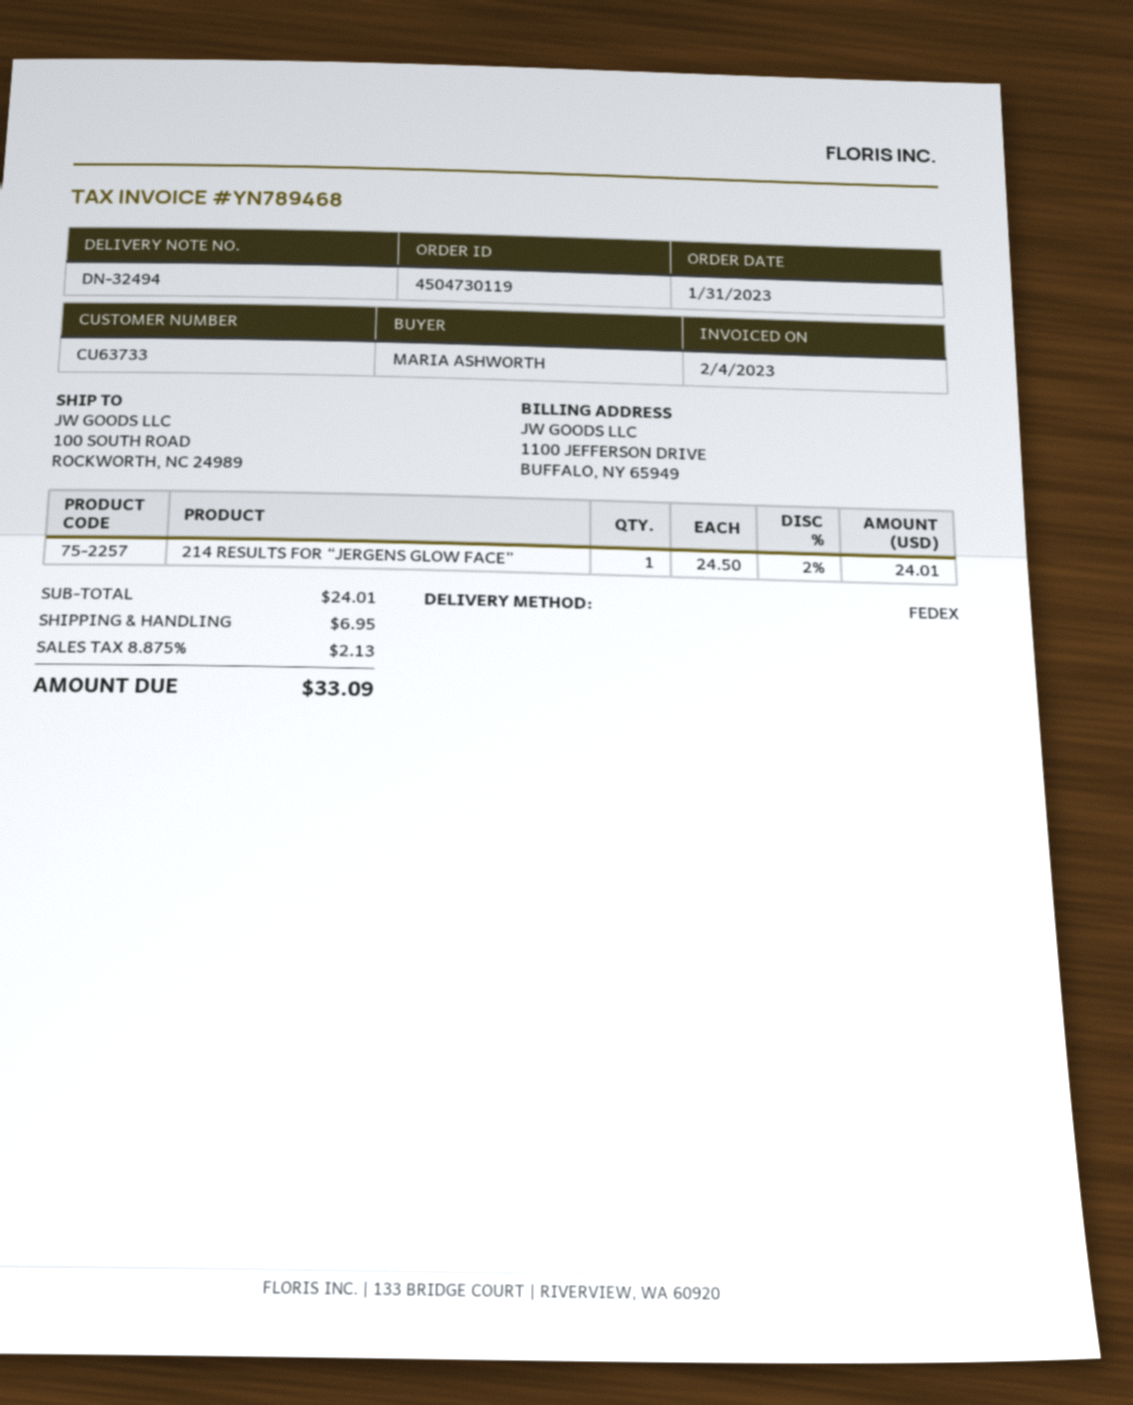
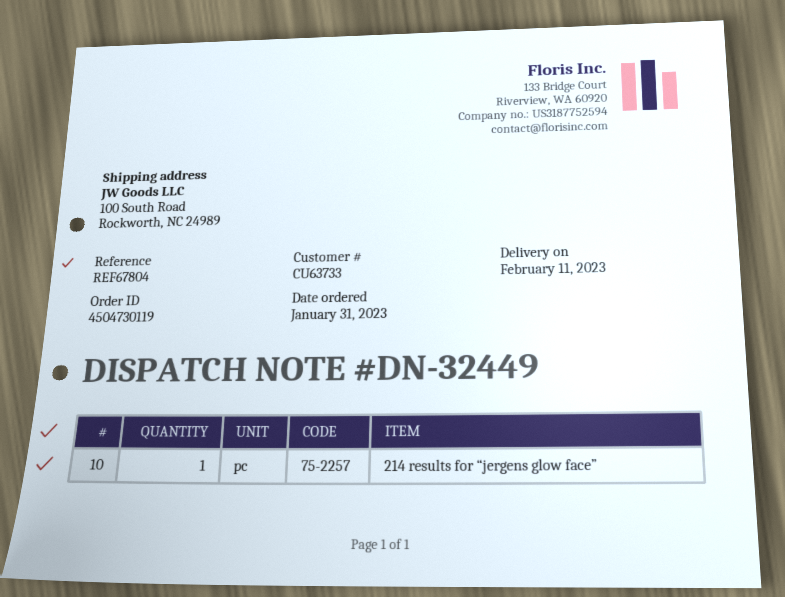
delivery note number: DN-32494 -> DN-32449

